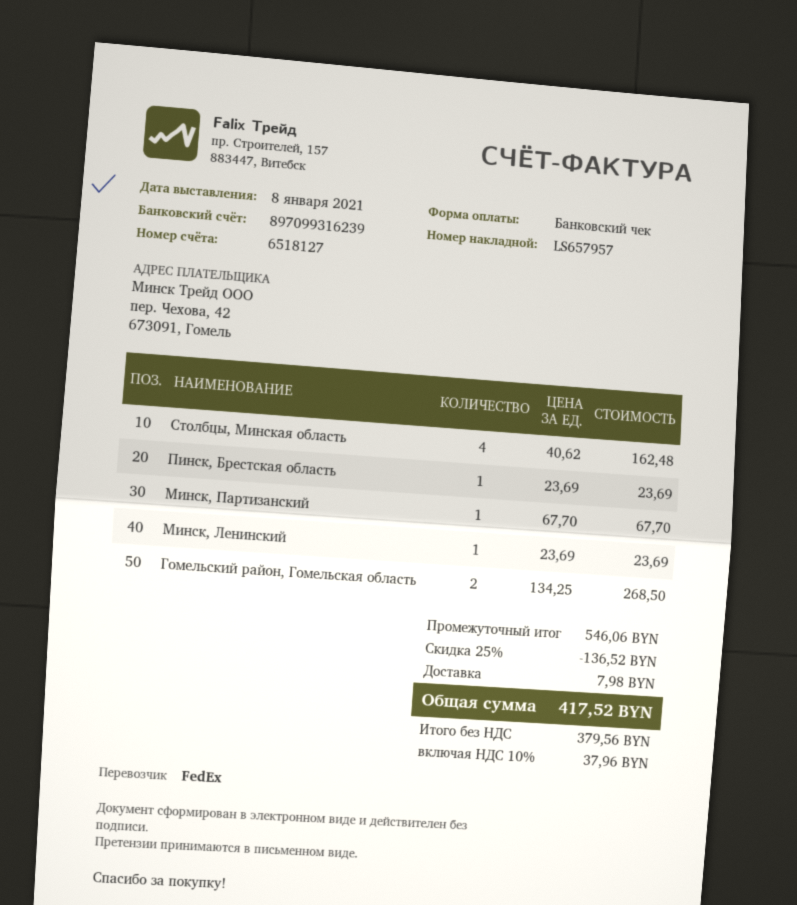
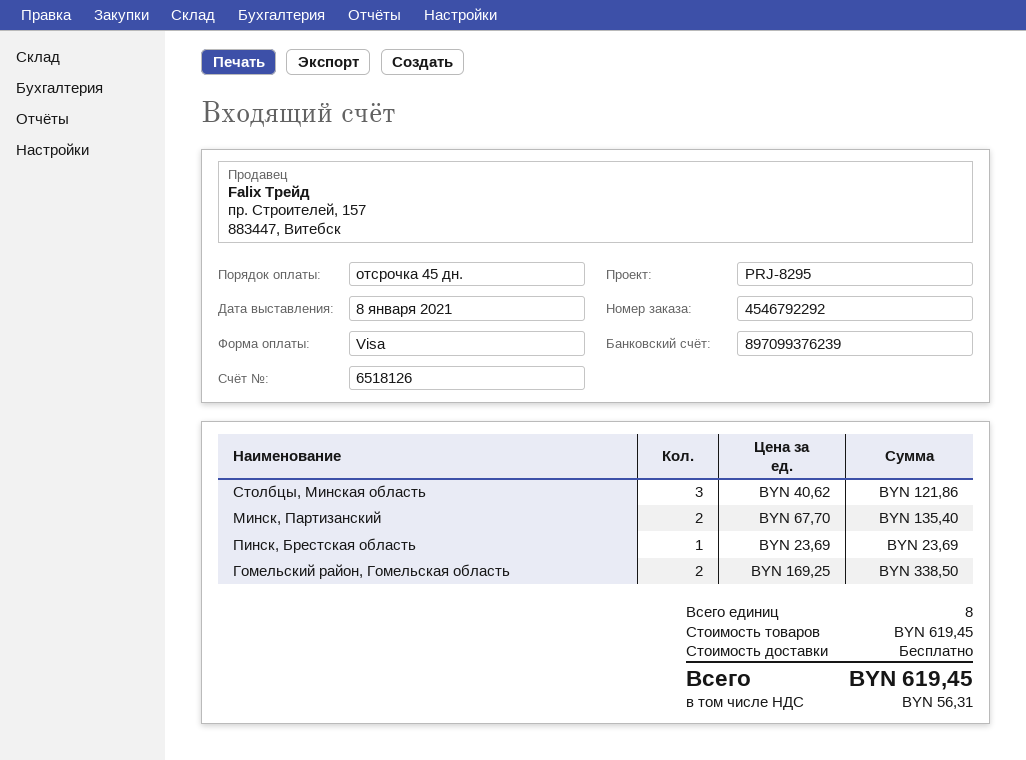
invoice number: 6518127 -> 6518126
payment method: cheque -> Visa
bank account: 897099316239 -> 897099376239
Столбцы, Минская область: 4 x 40.62 = 162.48 -> 3 x 40.62 = 121.86
Минск, Партизанский: 1 x 67.70 = 67.70 -> 2 x 67.70 = 135.40
Минск, Ленинский: 1 x 23.69 = 23.69 -> none
Гомельский район, Гомельская область: 2 x 134.25 = 268.50 -> 2 x 169.25 = 338.50
subtotal: 546.06 -> 619.45
discount: 25% = 136.52 -> none
shipping: 7.98 -> 0.00
tax: 37.96 -> 56.31
total: 417.52 -> 619.45

